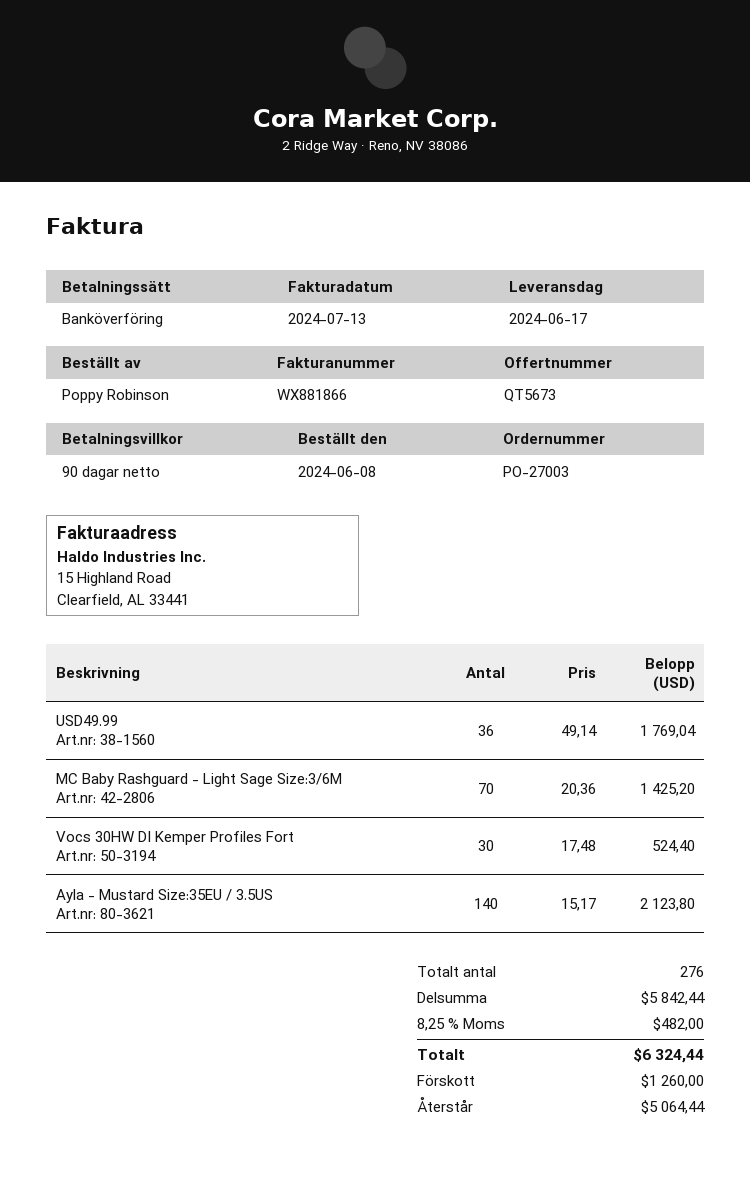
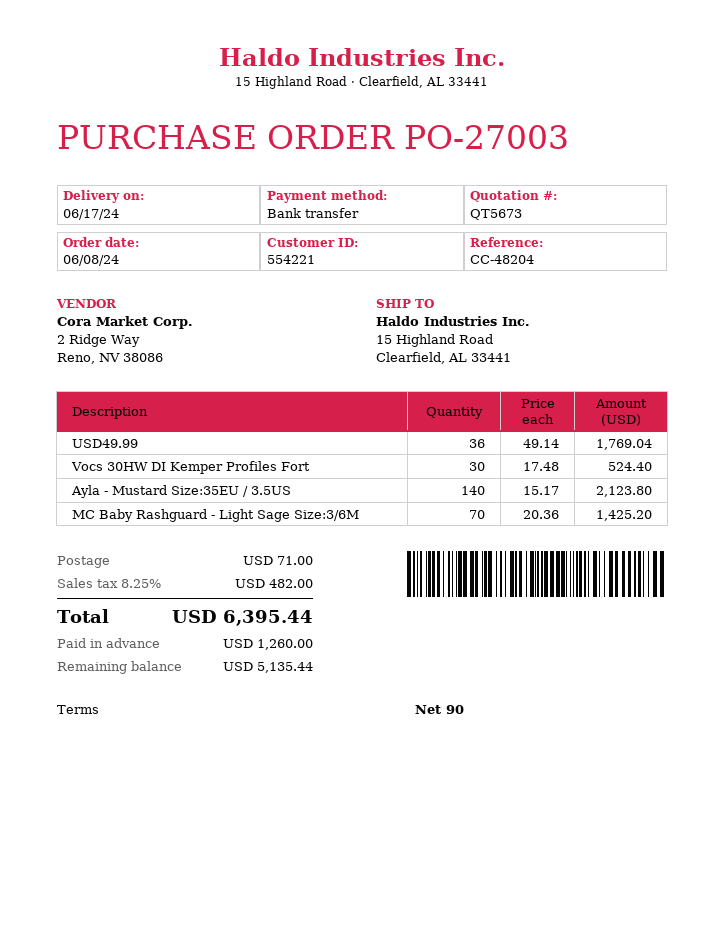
shipping: none -> 71.00
total: 6324.44 -> 6395.44
balance: 5064.44 -> 5135.44

